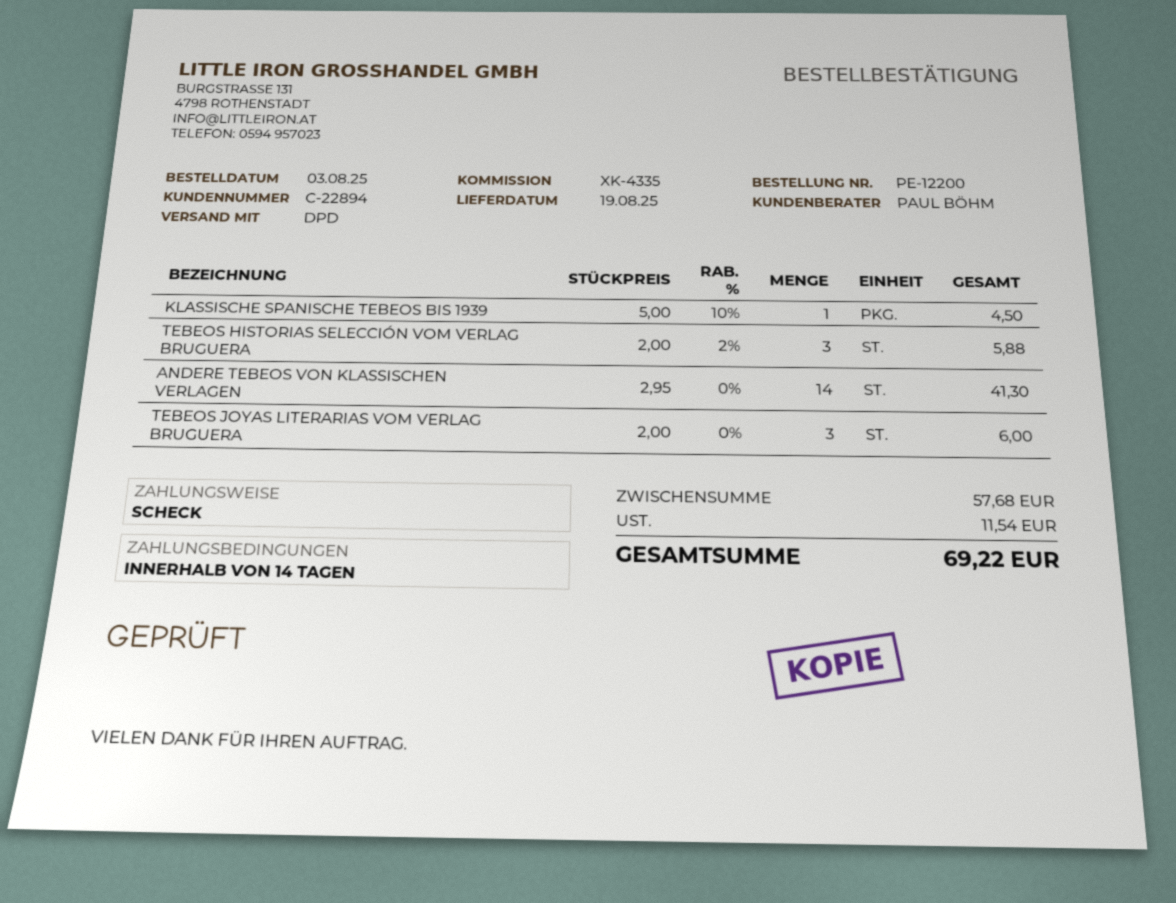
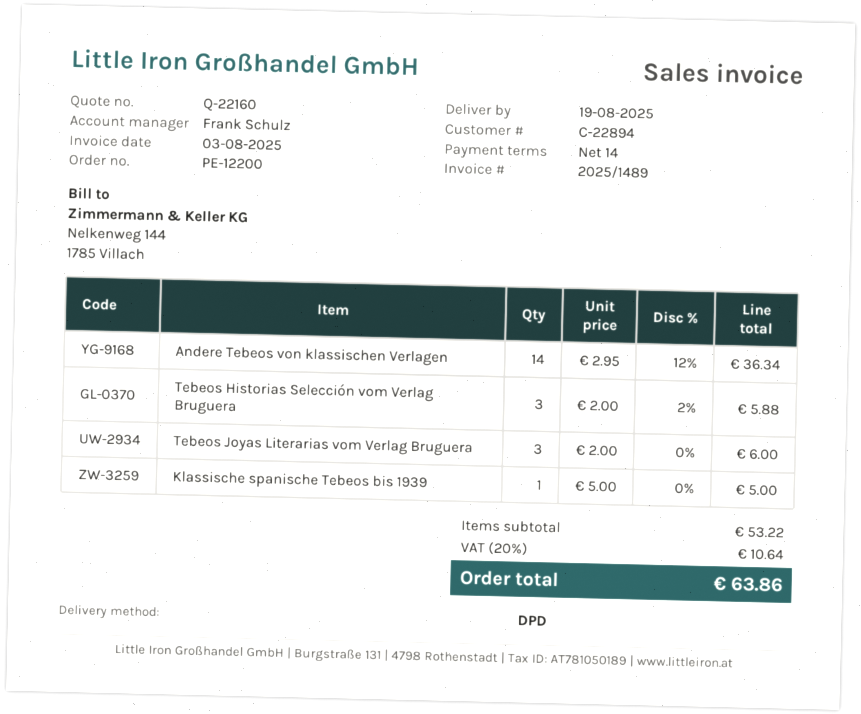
sales rep: PAUL BÖHM -> Frank Schulz
KLASSISCHE SPANISCHE TEBEOS BIS 1939: 1 x 5.00 - 10% = 4.50 -> 1 x 5.00 = 5.00
ANDERE TEBEOS VON KLASSISCHEN VERLAGEN: 14 x 2.95 = 41.30 -> 14 x 2.95 - 12% = 36.34
subtotal: 57.68 -> 53.22
tax: 11.54 -> 10.64
total: 69.22 -> 63.86

